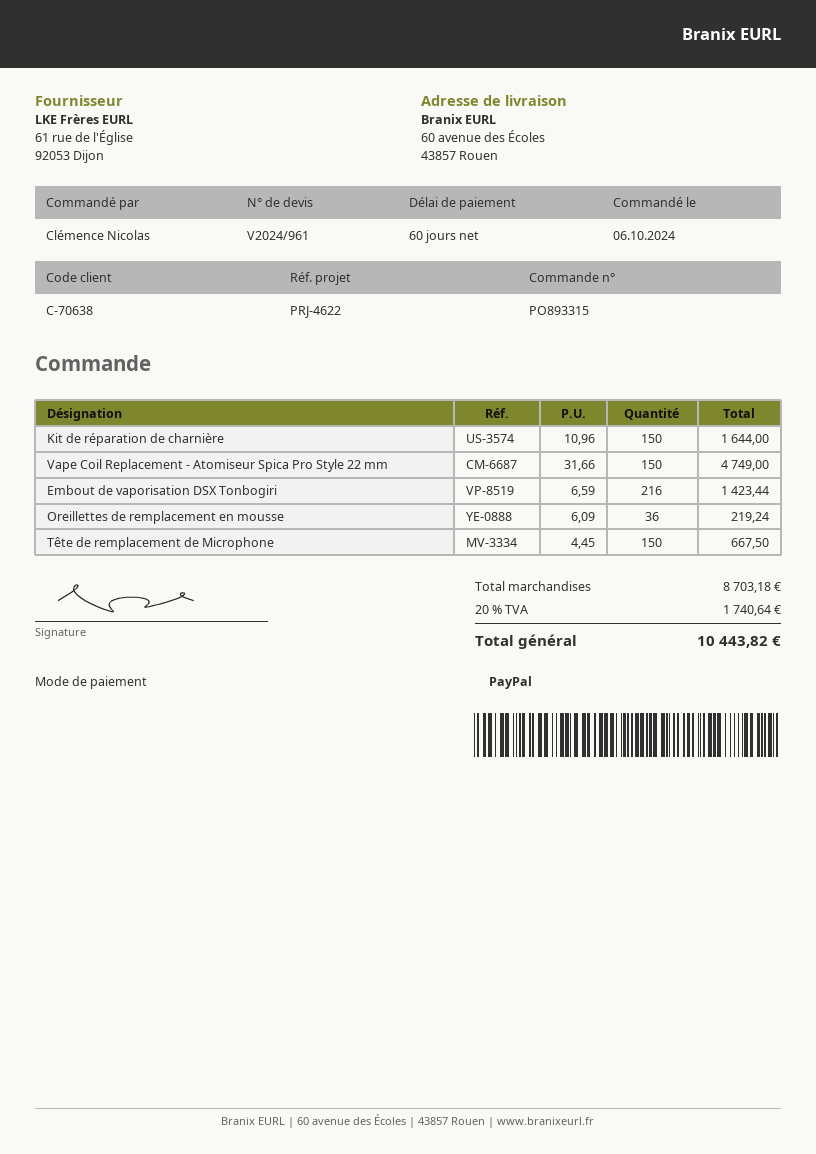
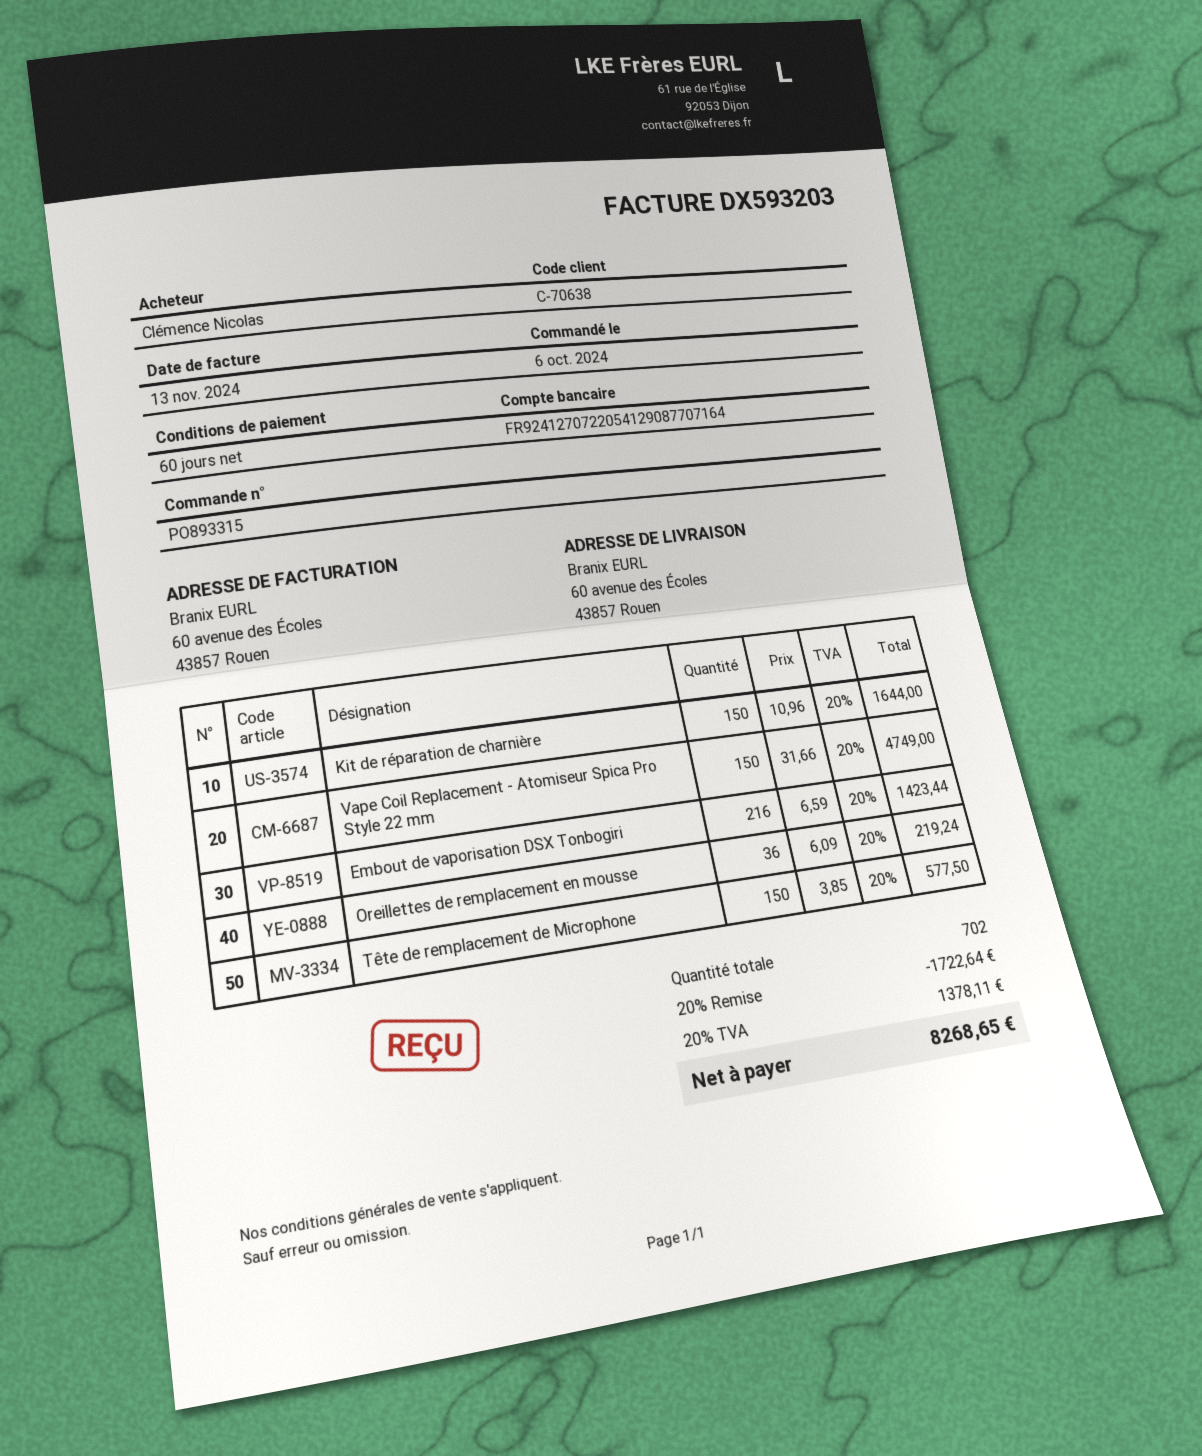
Tête de remplacement de Microphone: 150 x 4.45 = 667.50 -> 150 x 3.85 = 577.50
discount: none -> 20% = 1722.64
tax: 20% = 1740.64 -> 20% = 1378.11
total: 10443.82 -> 8268.65

